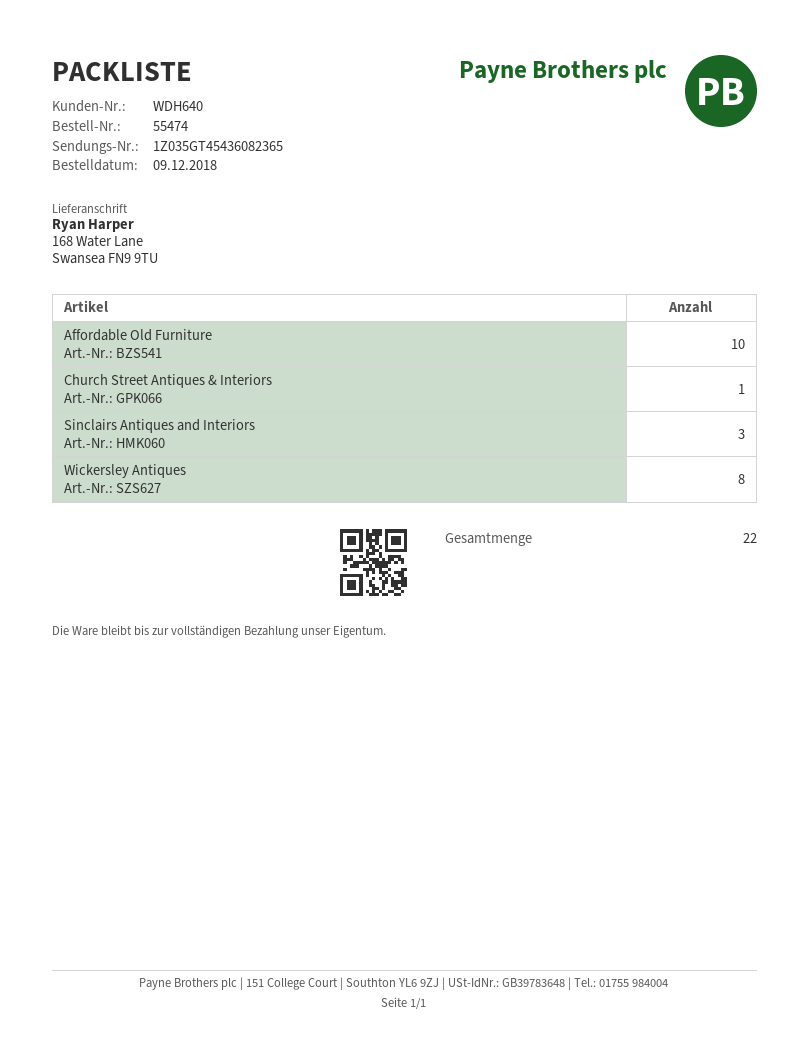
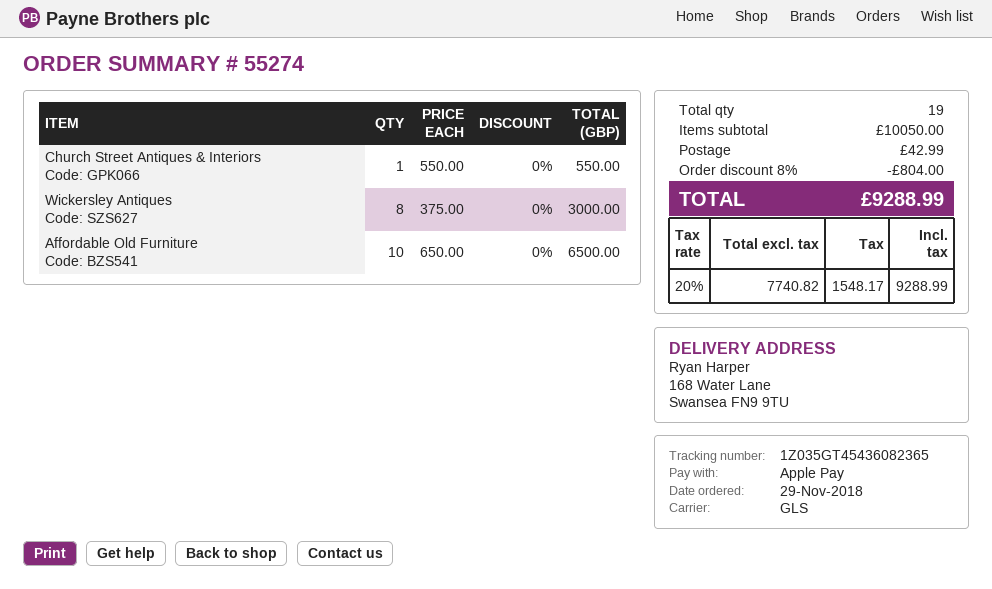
order number: 55474 -> 55274
order date: 2018-12-09 -> 2018-11-29
Sinclairs Antiques and Interiors: 3 -> none
total quantity: 22 -> 19

